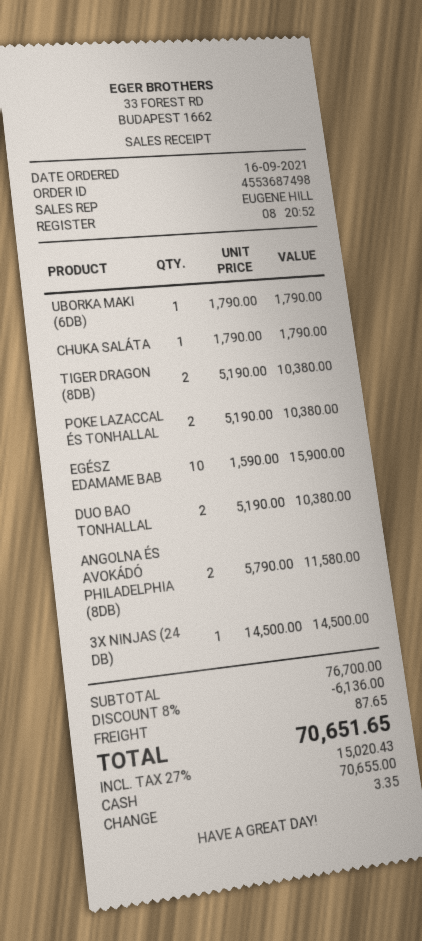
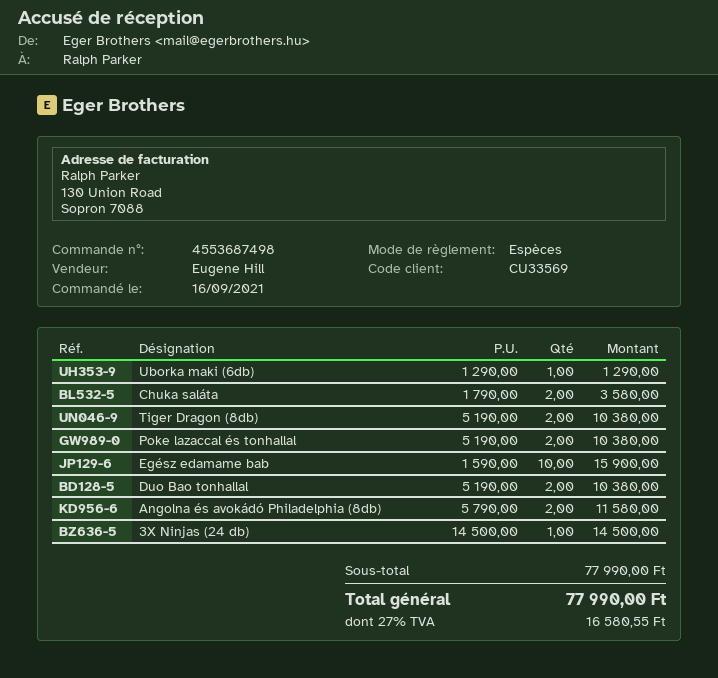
UBORKA MAKI (6DB): 1 x 1790.00 = 1790.00 -> 1 x 1290.00 = 1290.00
CHUKA SALÁTA: 1 x 1790.00 = 1790.00 -> 2 x 1790.00 = 3580.00
subtotal: 76700.00 -> 77990.00
discount: 8% = 6136.00 -> none
shipping: 87.65 -> none
tax: 27% = 15020.43 -> 27% = 16580.55
total: 70651.65 -> 77990.00

